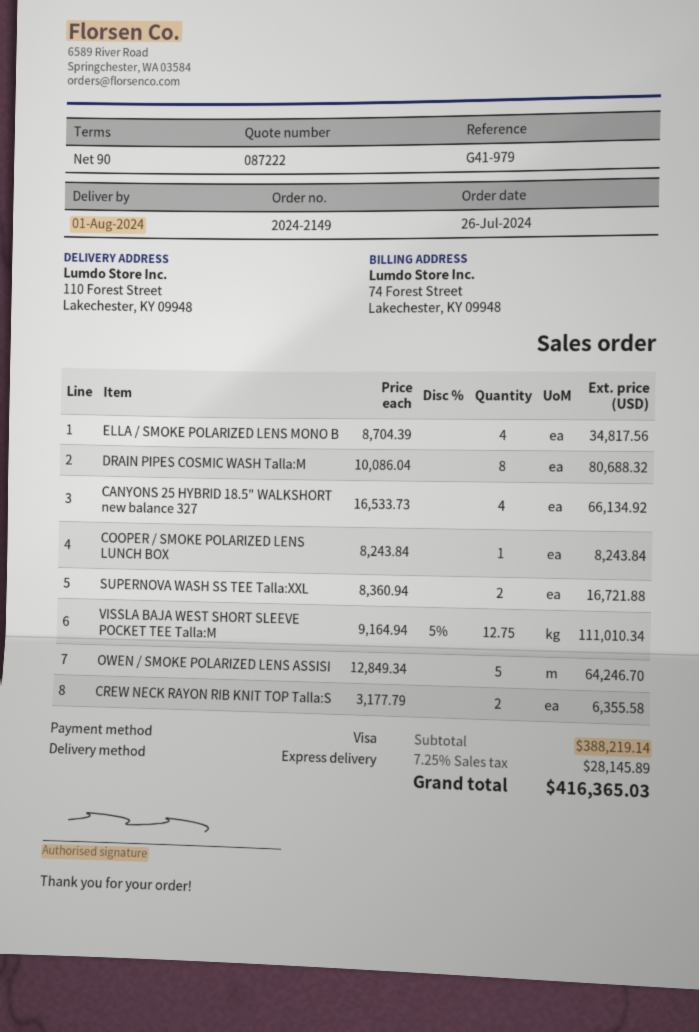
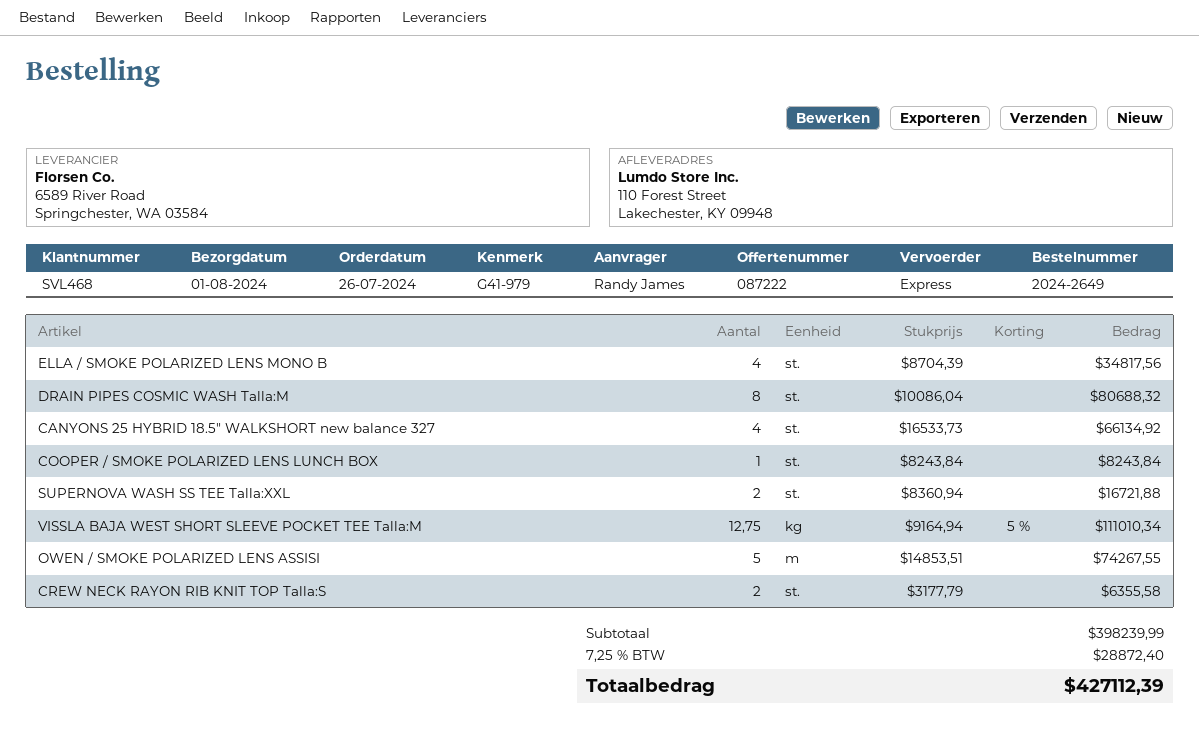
order number: 2024-2149 -> 2024-2649
OWEN / SMOKE POLARIZED LENS ASSISI: 5 x 12849.34 = 64246.70 -> 5 x 14853.51 = 74267.55
subtotal: 388219.14 -> 398239.99
tax: 7.25% = 28145.89 -> 7.25% = 28872.40
total: 416365.03 -> 427112.39

